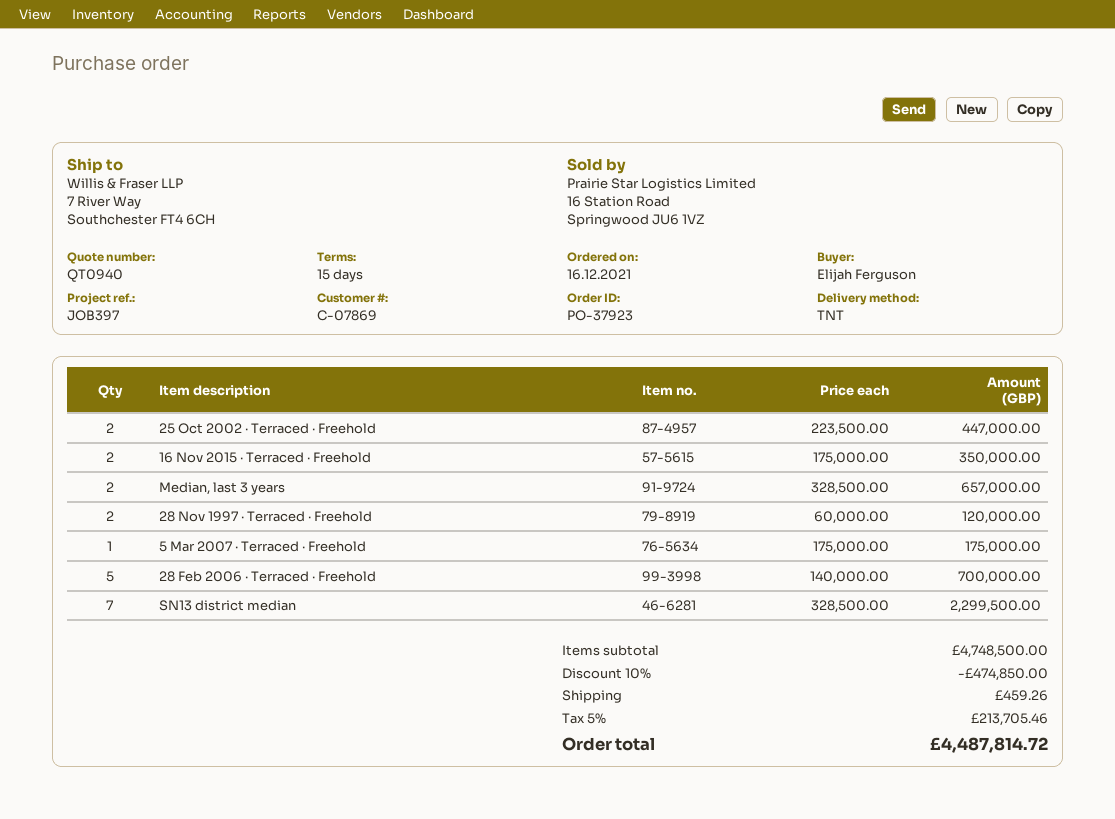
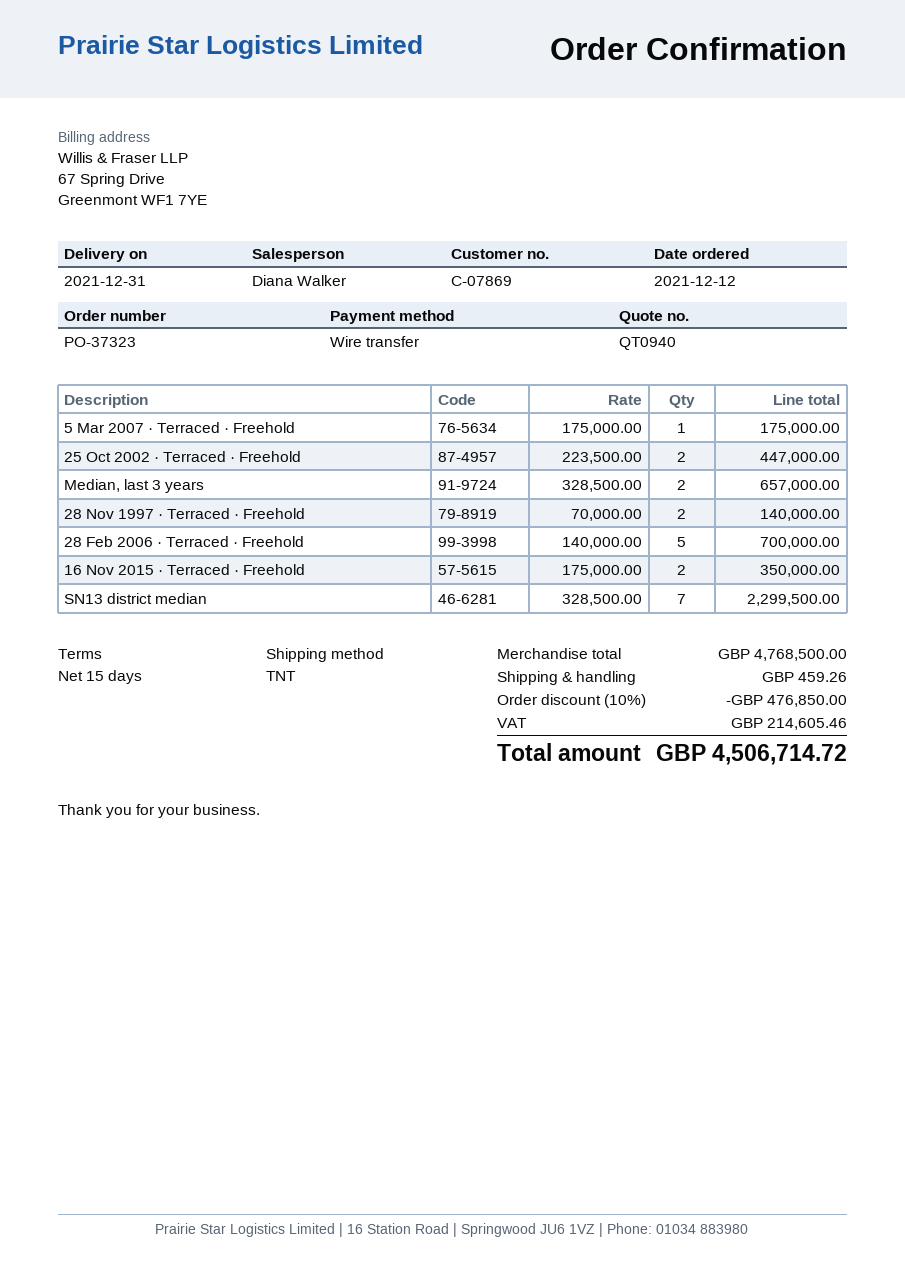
order number: PO-37923 -> PO-37323
order date: 2021-12-16 -> 2021-12-12
28 Nov 1997 · Terraced · Freehold: 2 x 60000.00 = 120000.00 -> 2 x 70000.00 = 140000.00
subtotal: 4748500.00 -> 4768500.00
discount: 10% = 474850.00 -> 10% = 476850.00
tax: 213705.46 -> 214605.46
total: 4487814.72 -> 4506714.72

